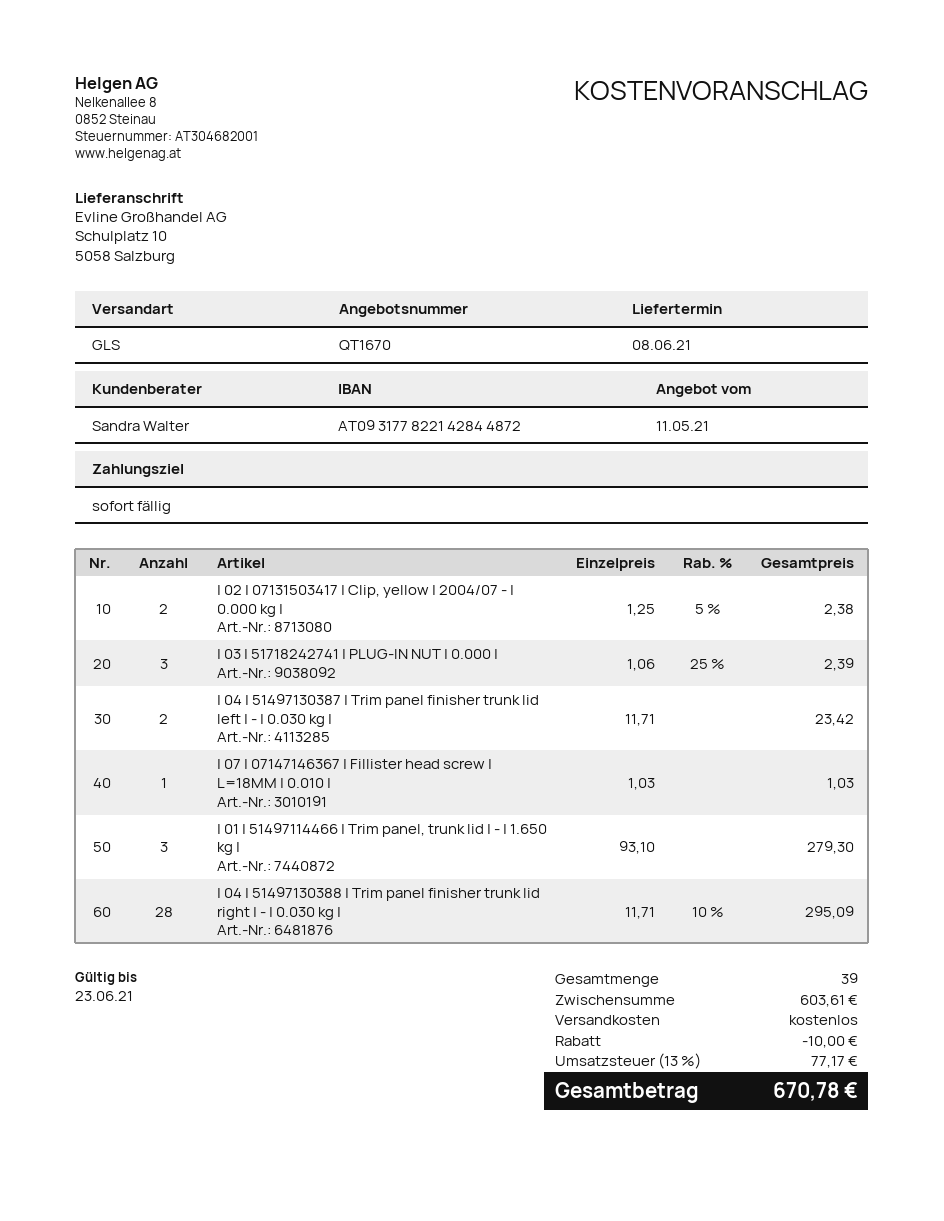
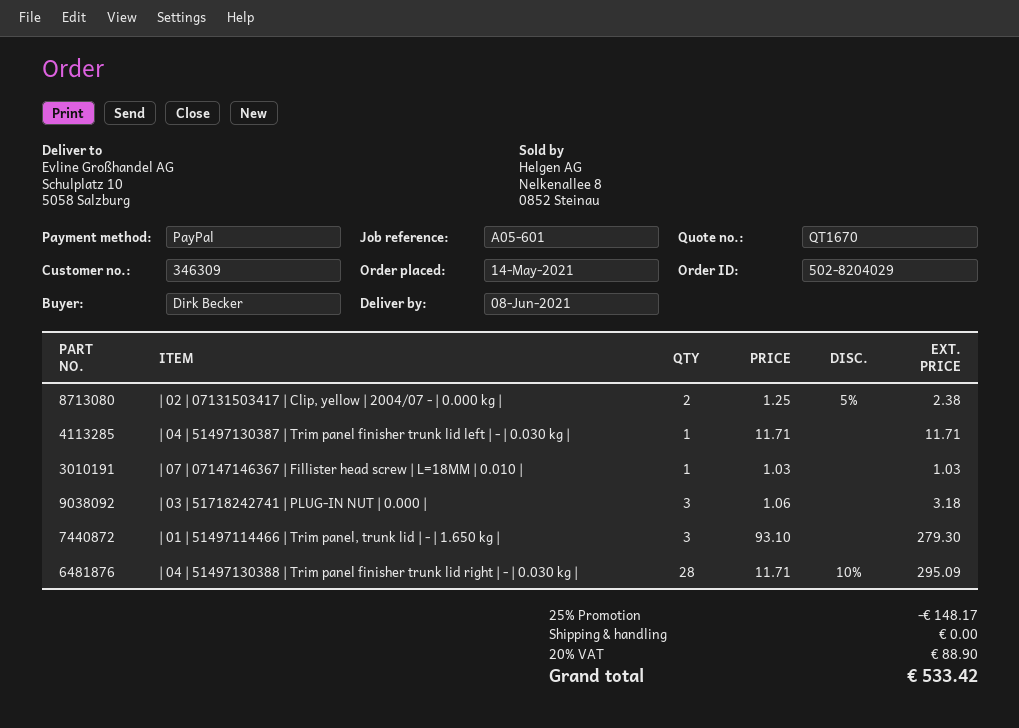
| 03 | 51718242741 | PLUG-IN NUT | 0.000 |: 3 x 1.06 - 25% = 2.39 -> 3 x 1.06 = 3.18
| 04 | 51497130387 | Trim panel finisher trunk lid left | - | 0.030 kg |: 2 x 11.71 = 23.42 -> 1 x 11.71 = 11.71
discount: 10.00 -> 148.17
tax: 13% = 77.17 -> 20% = 88.90
total: 670.78 -> 533.42

